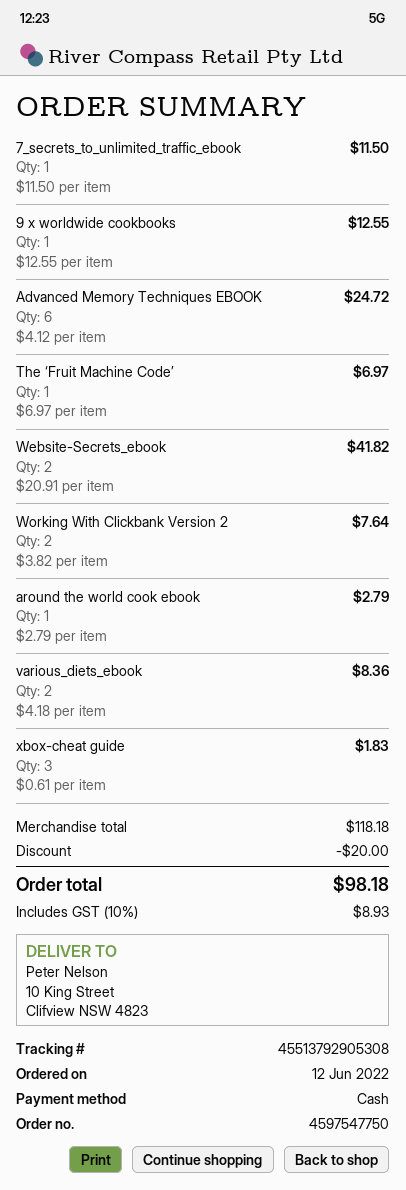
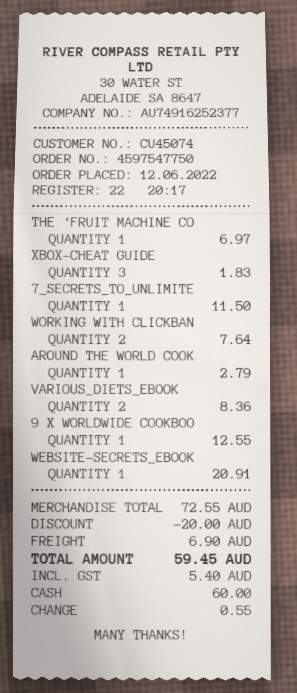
Advanced Memory Techniques EBOOK: 6 for 24.72 -> none
Website-Secrets_ebook: 2 for 41.82 -> 1 for 20.91
subtotal: 118.18 -> 72.55
shipping: none -> 6.90
tax: 8.93 -> 5.40
total: 98.18 -> 59.45

